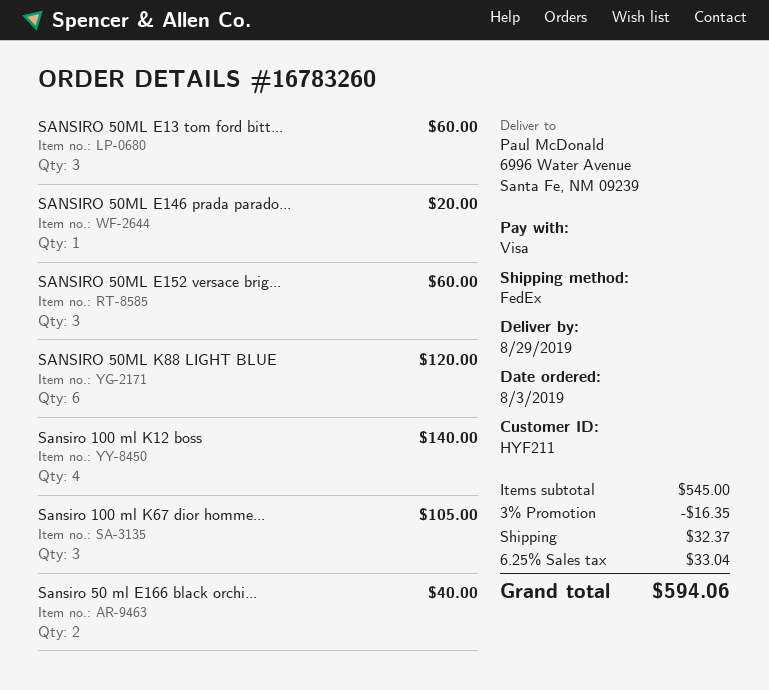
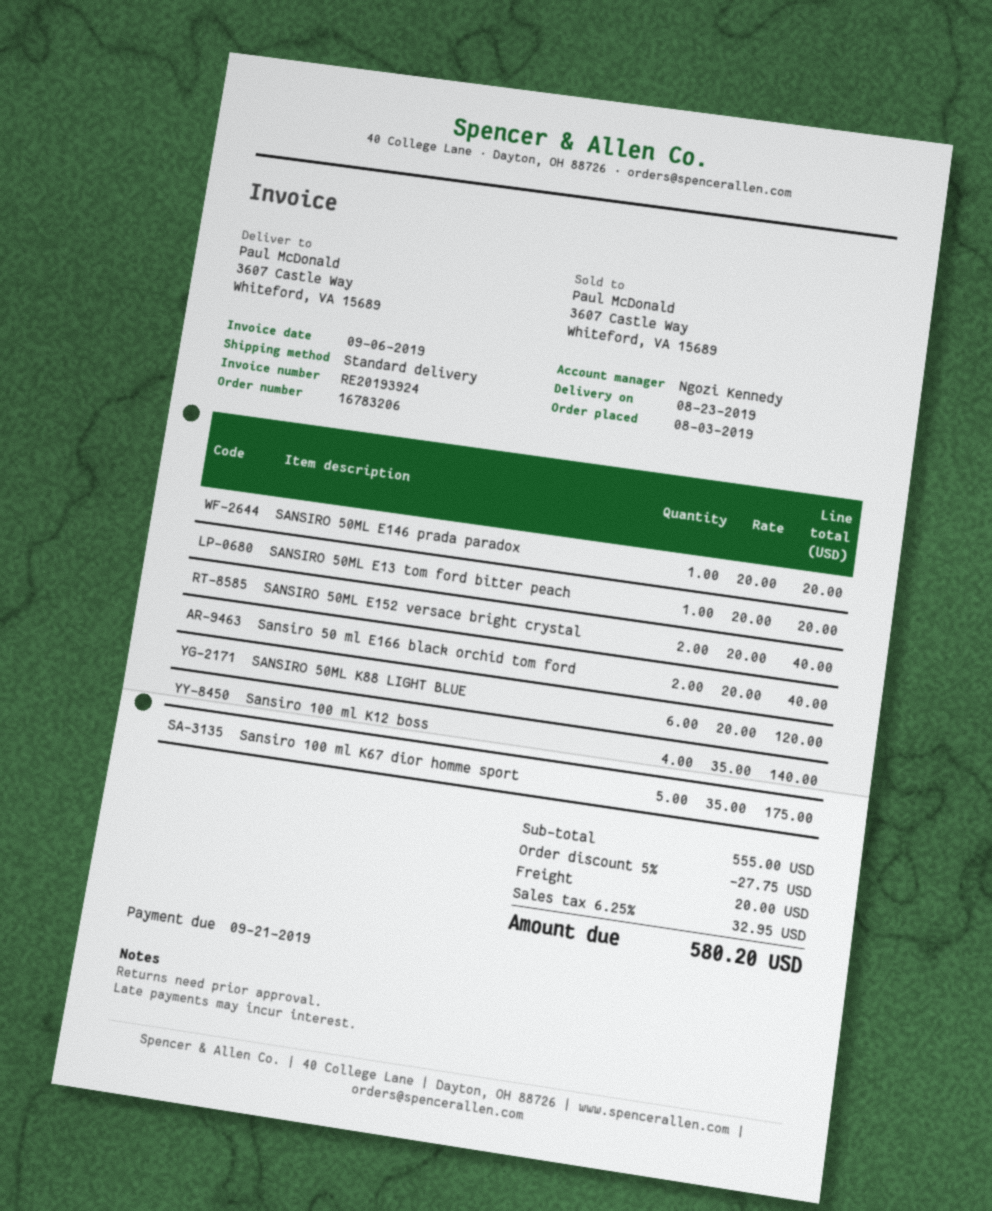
order number: 16783260 -> 16783206
delivery date: 2019-08-29 -> 2019-08-23
shipping method: FedEx -> standard
ship to: 6996 Water Avenue, Santa Fe, NM 09239 -> 3607 Castle Way, Whiteford, VA 15689
SANSIRO 50ML E13 tom ford bitt...: 3 for 60.00 -> 1 for 20.00
SANSIRO 50ML E152 versace brig...: 3 for 60.00 -> 2 for 40.00
Sansiro 100 ml K67 dior homme...: 3 for 105.00 -> 5 for 175.00
subtotal: 545.00 -> 555.00
discount: 3% = 16.35 -> 5% = 27.75
shipping: 32.37 -> 20.00
tax: 6.25% = 33.04 -> 6.25% = 32.95
total: 594.06 -> 580.20

